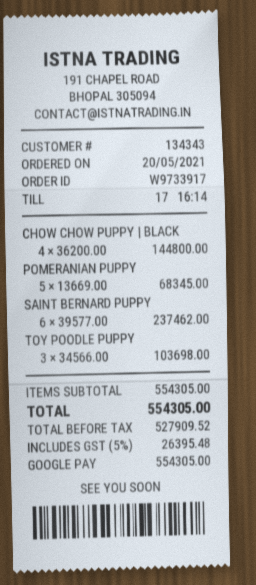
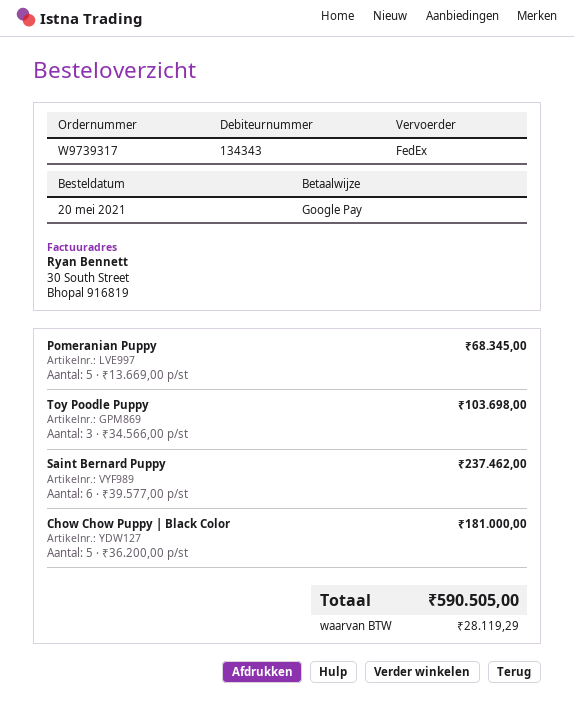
order number: W9733917 -> W9739317
CHOW CHOW PUPPY | BLACK: 4 x 36200.00 = 144800.00 -> 5 x 36200.00 = 181000.00
tax: 26395.48 -> 28119.29
total: 554305.00 -> 590505.00

